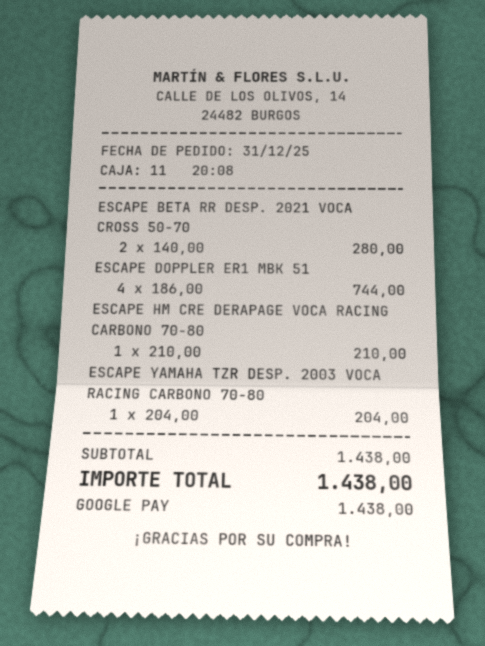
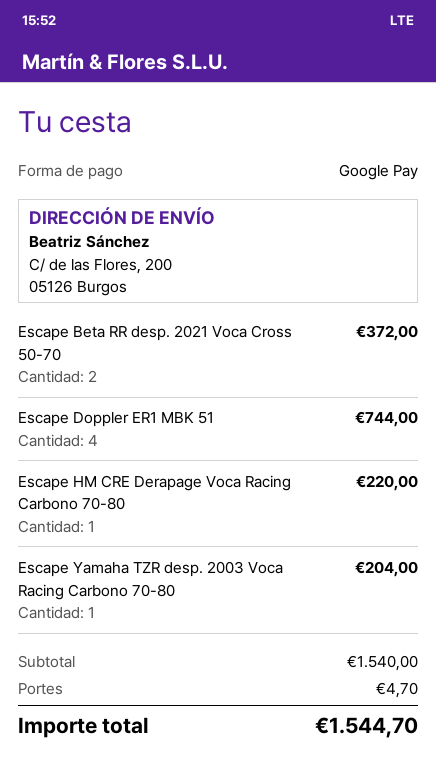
ESCAPE BETA RR DESP. 2021 VOCA CROSS 50-70: 2 for 280.00 -> 2 for 372.00
ESCAPE HM CRE DERAPAGE VOCA RACING CARBONO 70-80: 1 for 210.00 -> 1 for 220.00
subtotal: 1438.00 -> 1540.00
shipping: none -> 4.70
total: 1438.00 -> 1544.70

